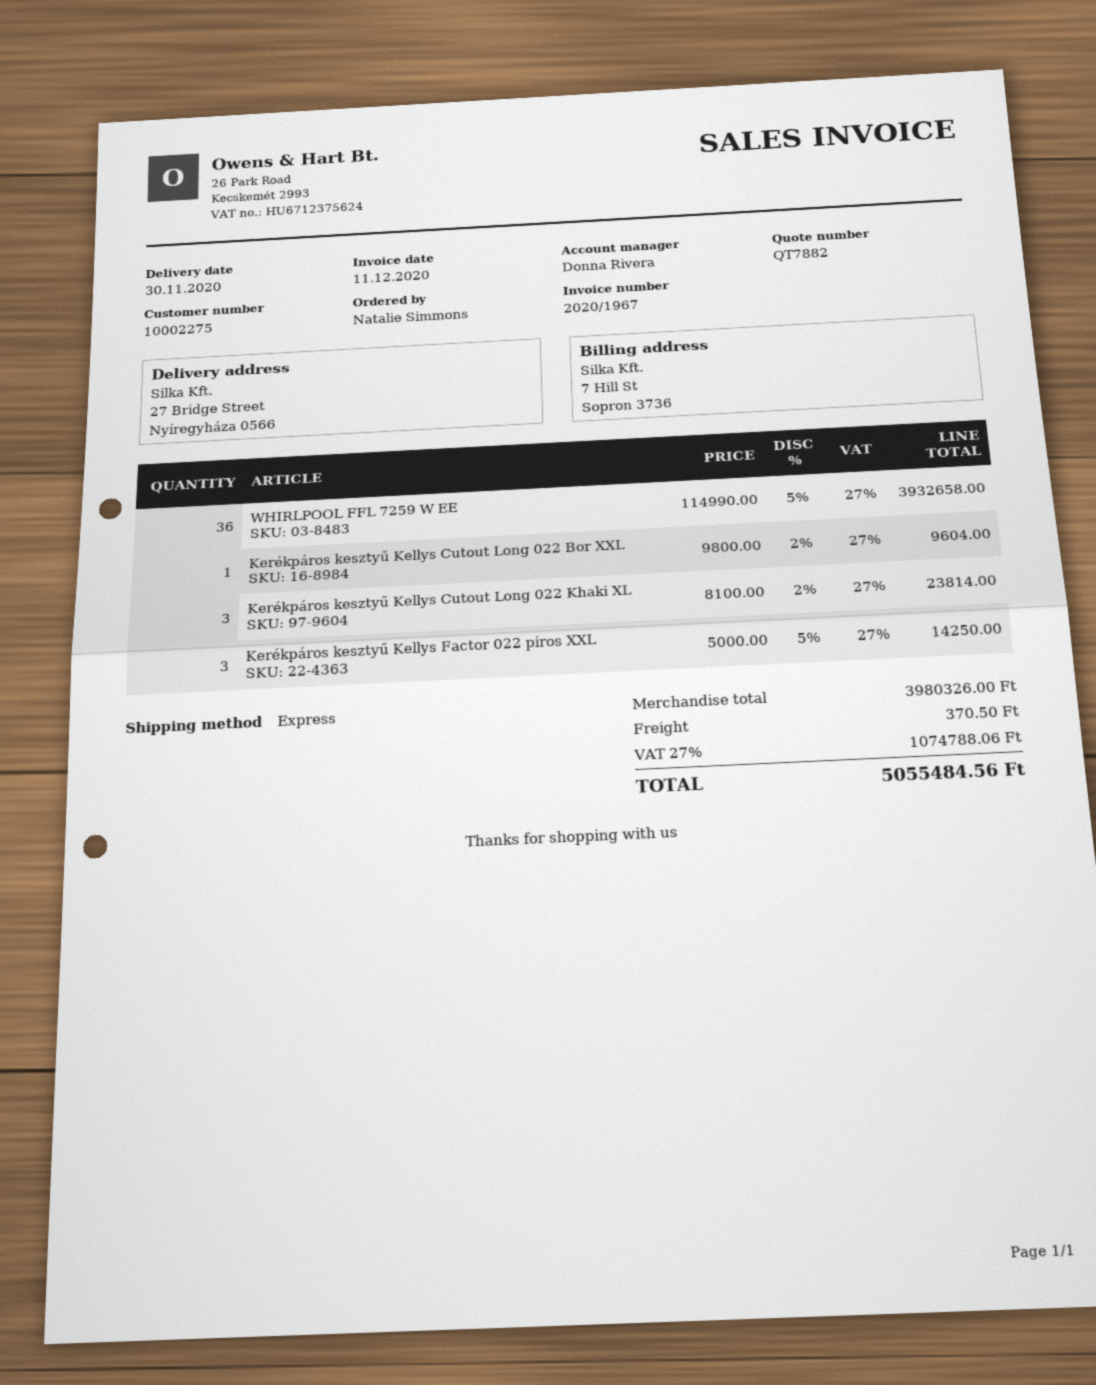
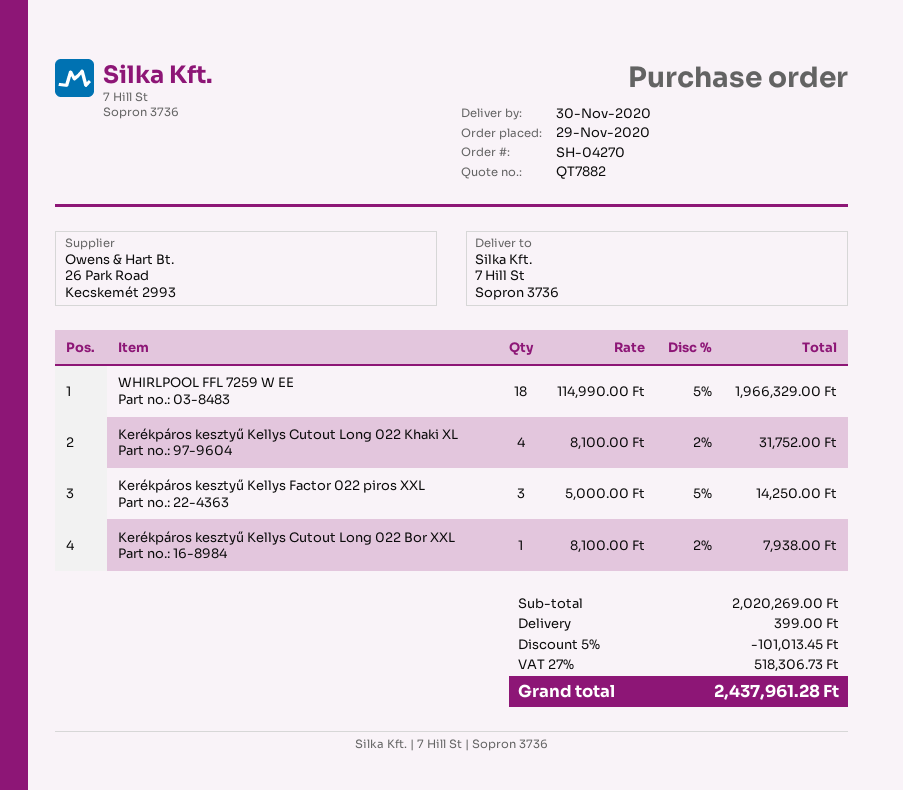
ship to: 27 Bridge Street, Nyíregyháza 0566 -> 7 Hill St, Sopron 3736
WHIRLPOOL FFL 7259 W EE: 36 x 114990.00 - 5% = 3932658.00 -> 18 x 114990.00 - 5% = 1966329.00
Kerékpáros kesztyű Kellys Cutout Long 022 Bor XXL: 1 x 9800.00 - 2% = 9604.00 -> 1 x 8100.00 - 2% = 7938.00
Kerékpáros kesztyű Kellys Cutout Long 022 Khaki XL: 3 x 8100.00 - 2% = 23814.00 -> 4 x 8100.00 - 2% = 31752.00
subtotal: 3980326.00 -> 2020269.00
discount: none -> 5% = 101013.45
shipping: 370.50 -> 399.00
tax: 27% = 1074788.06 -> 27% = 518306.73
total: 5055484.56 -> 2437961.28

